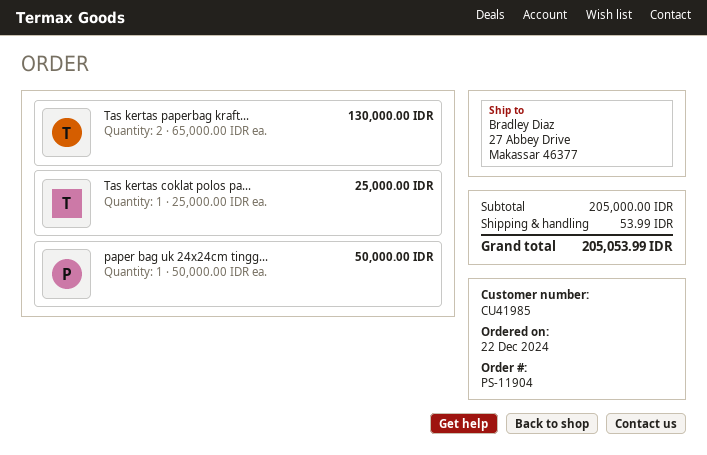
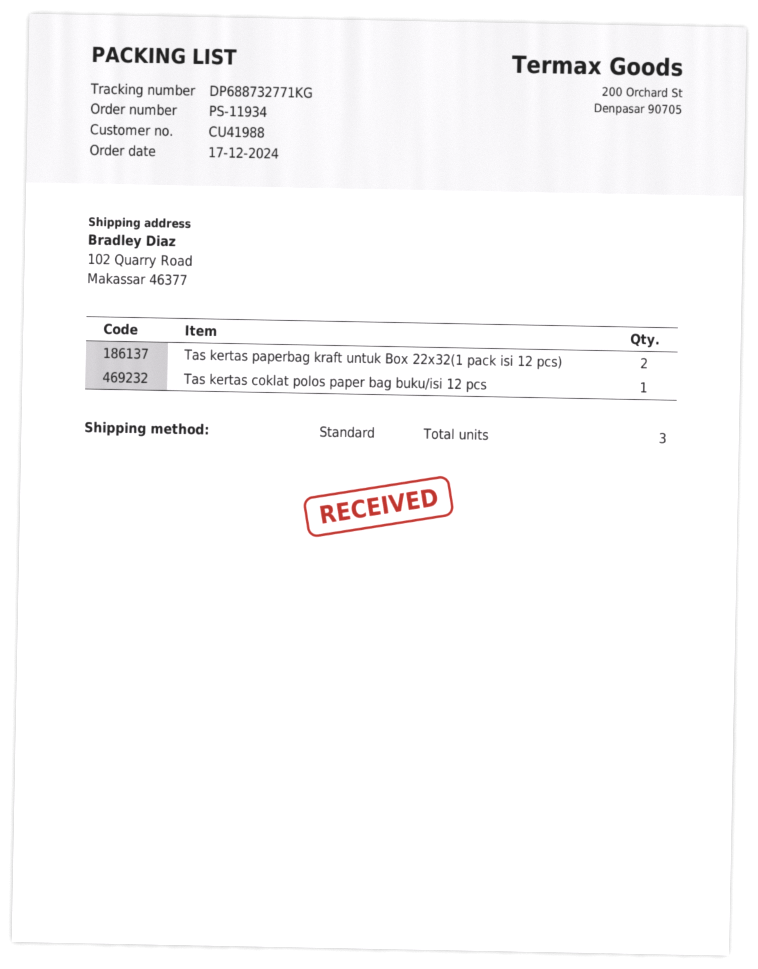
order number: PS-11904 -> PS-11934
order date: 2024-12-22 -> 2024-12-17
customer number: CU41985 -> CU41988
ship to: 27 Abbey Drive, Makassar 46377 -> 102 Quarry Road, Makassar 46377
paper bag uk 24x24cm tingg...: 1 -> none

